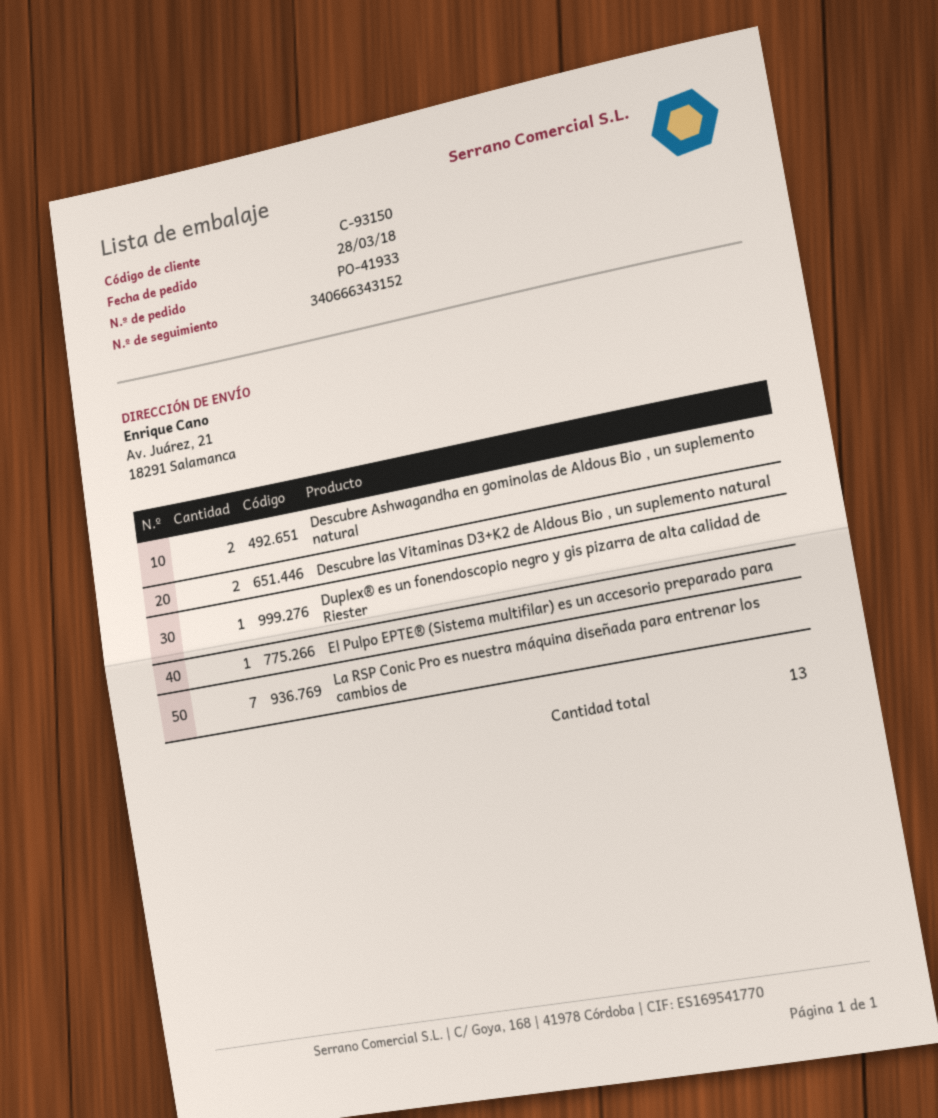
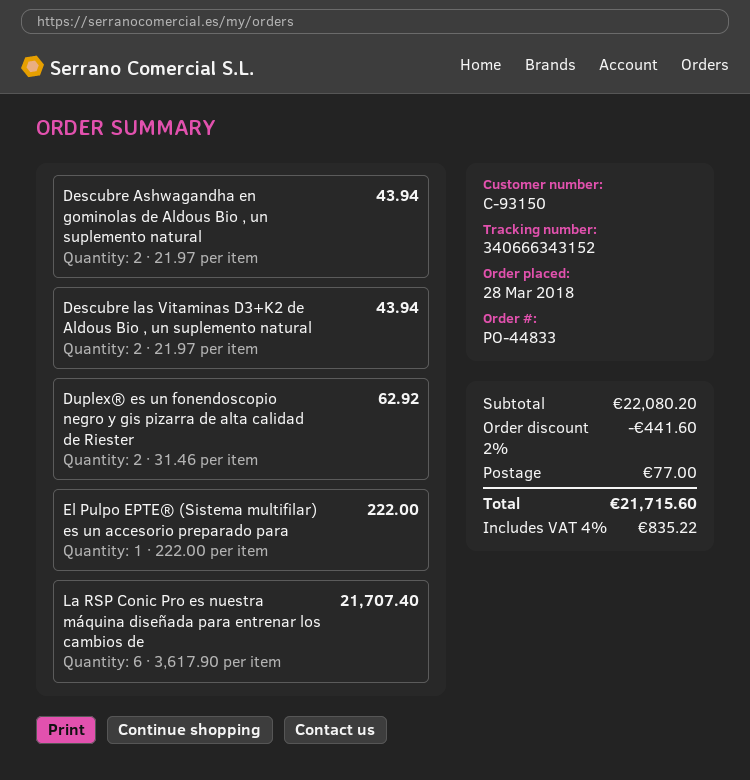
order number: PO-41933 -> PO-44833
Duplex® es un fonendoscopio negro y gis pizarra de alta calidad de Riester: 1 -> 2
La RSP Conic Pro es nuestra máquina diseñada para entrenar los cambios de: 7 -> 6

